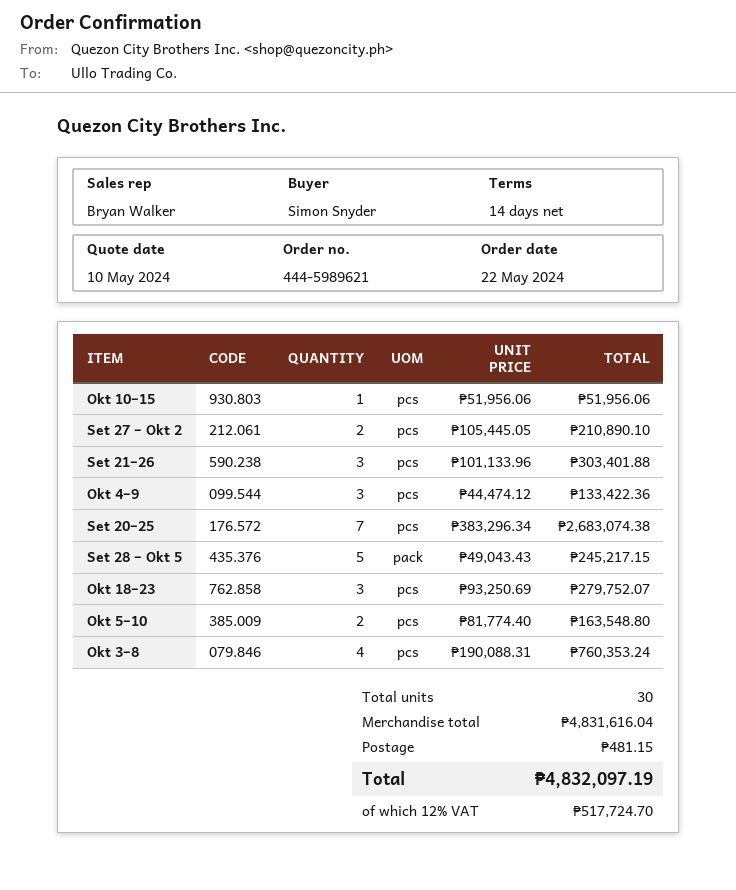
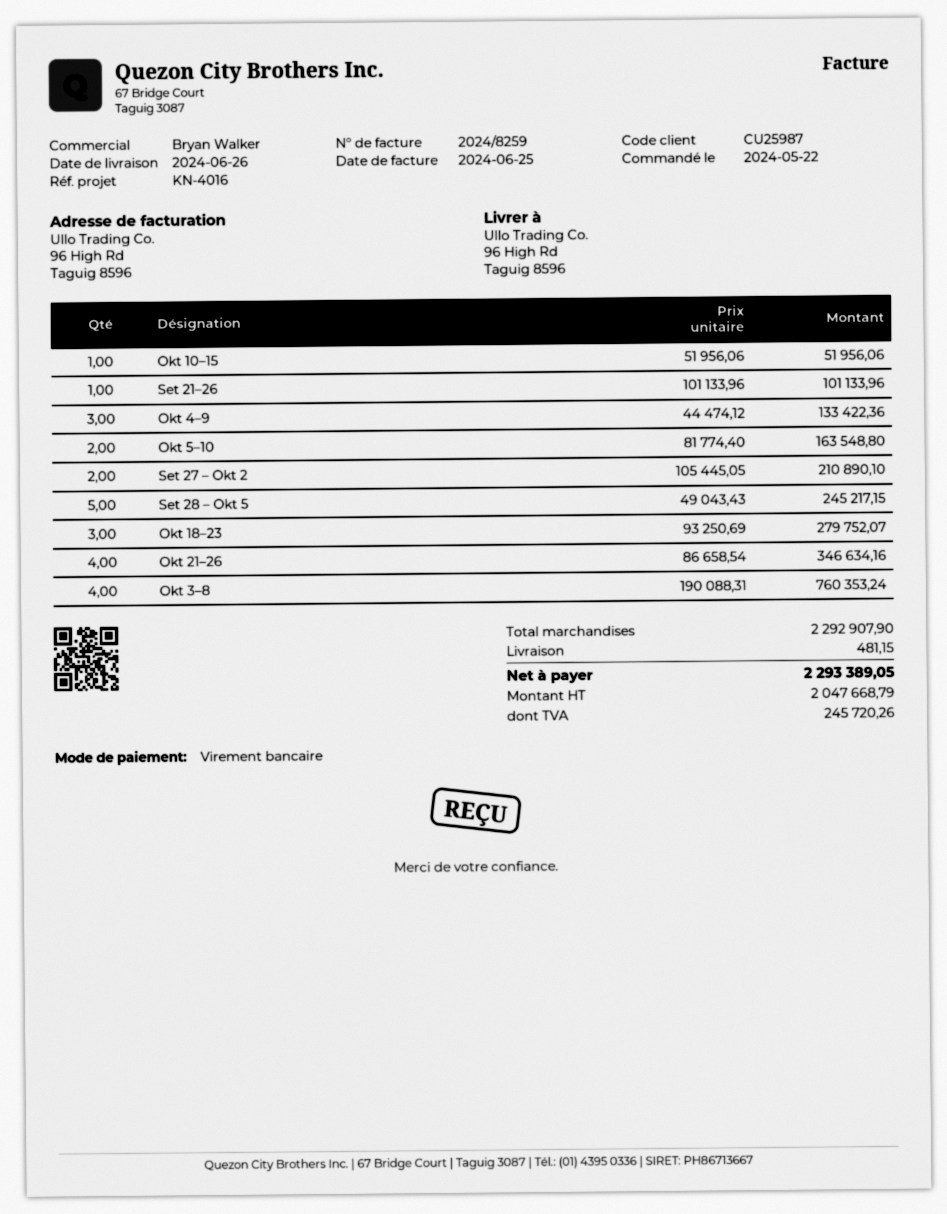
Set 21–26: 3 x 101133.96 = 303401.88 -> 1 x 101133.96 = 101133.96
Set 20–25: 7 x 383296.34 = 2683074.38 -> none
Okt 21–26: none -> 4 x 86658.54 = 346634.16
subtotal: 4831616.04 -> 2292907.90
tax: 517724.70 -> 245720.26
total: 4832097.19 -> 2293389.05

